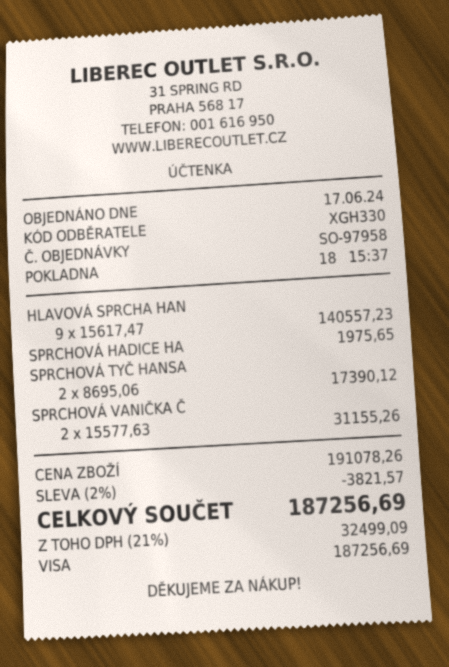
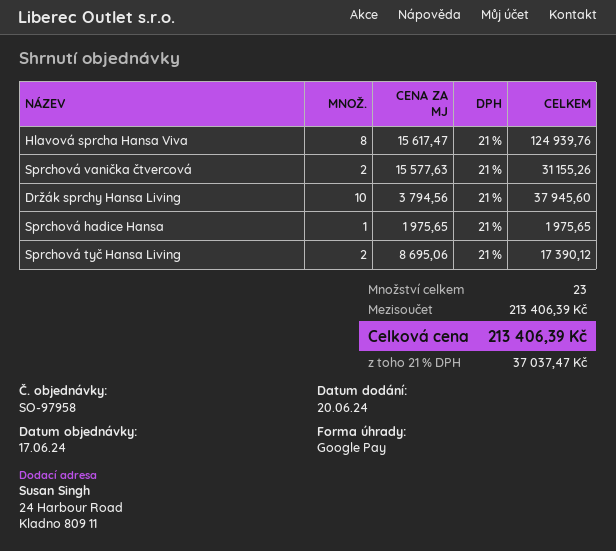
payment method: Visa -> Google Pay
HLAVOVÁ SPRCHA HAN: 9 x 15617.47 = 140557.23 -> 8 x 15617.47 = 124939.76
Držák sprchy Hansa Living: none -> 10 x 3794.56 = 37945.60
subtotal: 191078.26 -> 213406.39
discount: 2% = 3821.57 -> none
tax: 21% = 32499.09 -> 21% = 37037.47
total: 187256.69 -> 213406.39

